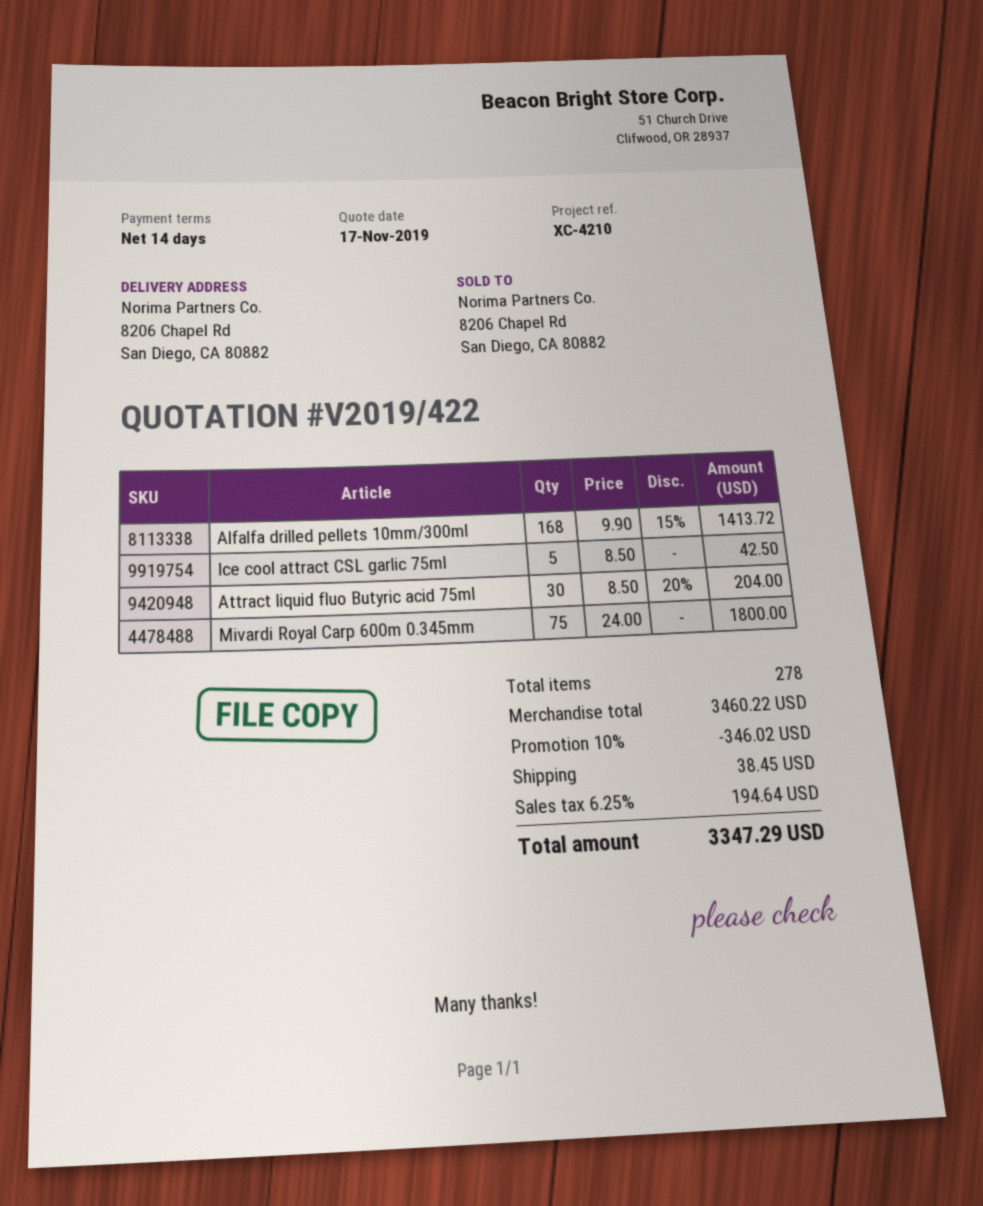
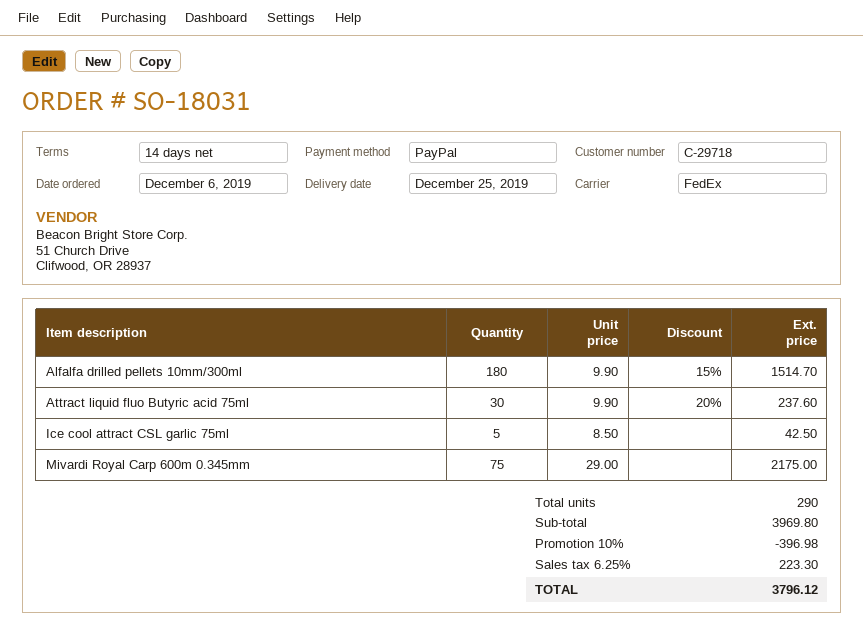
Alfalfa drilled pellets 10mm/300ml: 168 x 9.90 - 15% = 1413.72 -> 180 x 9.90 - 15% = 1514.70
Attract liquid fluo Butyric acid 75ml: 30 x 8.50 - 20% = 204.00 -> 30 x 9.90 - 20% = 237.60
Mivardi Royal Carp 600m 0.345mm: 75 x 24.00 = 1800.00 -> 75 x 29.00 = 2175.00
total quantity: 278 -> 290
subtotal: 3460.22 -> 3969.80
discount: 10% = 346.02 -> 10% = 396.98
shipping: 38.45 -> none
tax: 6.25% = 194.64 -> 6.25% = 223.30
total: 3347.29 -> 3796.12

